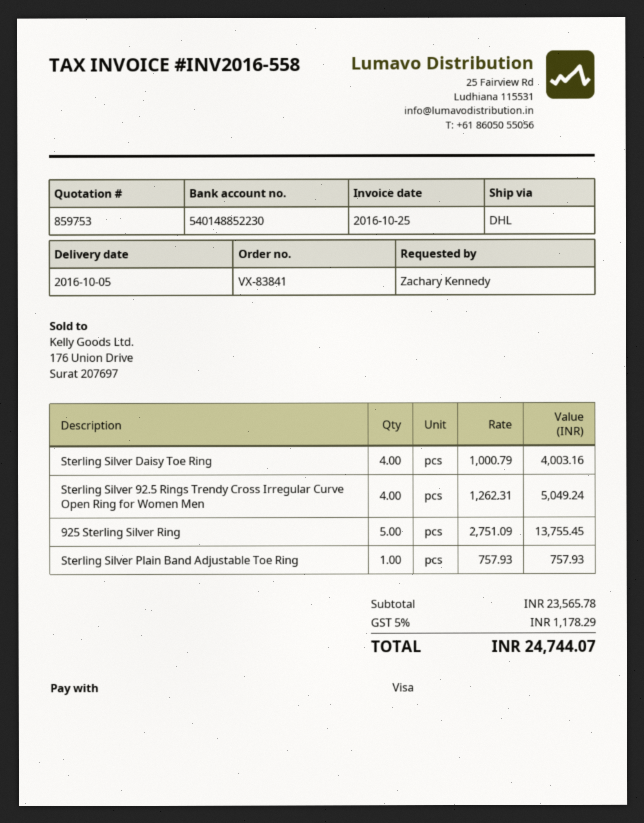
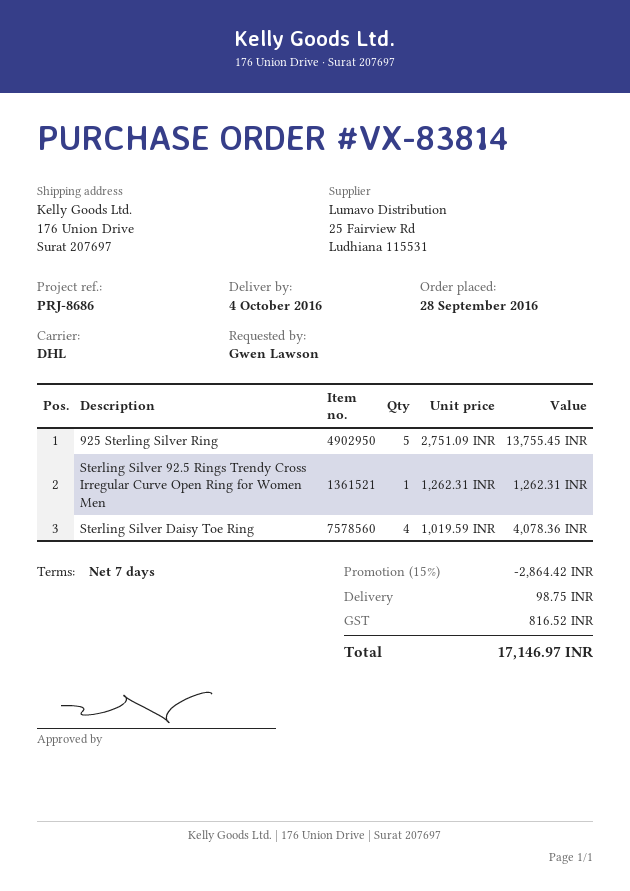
order number: VX-83841 -> VX-83814
delivery date: 2016-10-05 -> 2016-10-04
ordered by: Zachary Kennedy -> Gwen Lawson
Sterling Silver Daisy Toe Ring: 4 x 1000.79 = 4003.16 -> 4 x 1019.59 = 4078.36
Sterling Silver 92.5 Rings Trendy Cross Irregular Curve Open Ring for Women Men: 4 x 1262.31 = 5049.24 -> 1 x 1262.31 = 1262.31
Sterling Silver Plain Band Adjustable Toe Ring: 1 x 757.93 = 757.93 -> none
discount: none -> 15% = 2864.42
shipping: none -> 98.75
tax: 1178.29 -> 816.52
total: 24744.07 -> 17146.97

